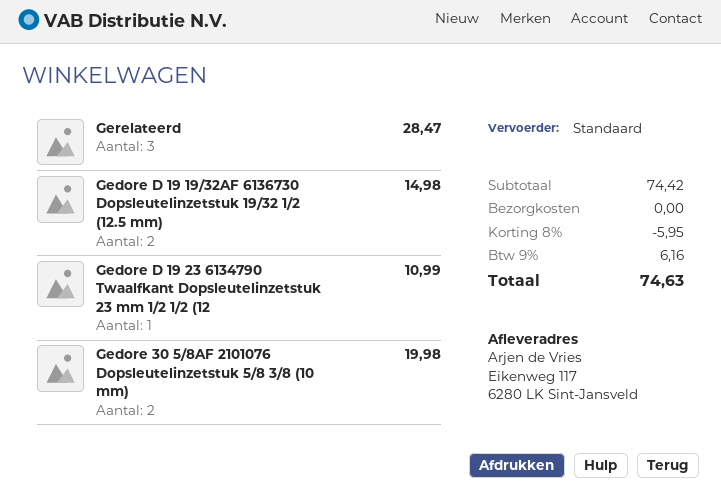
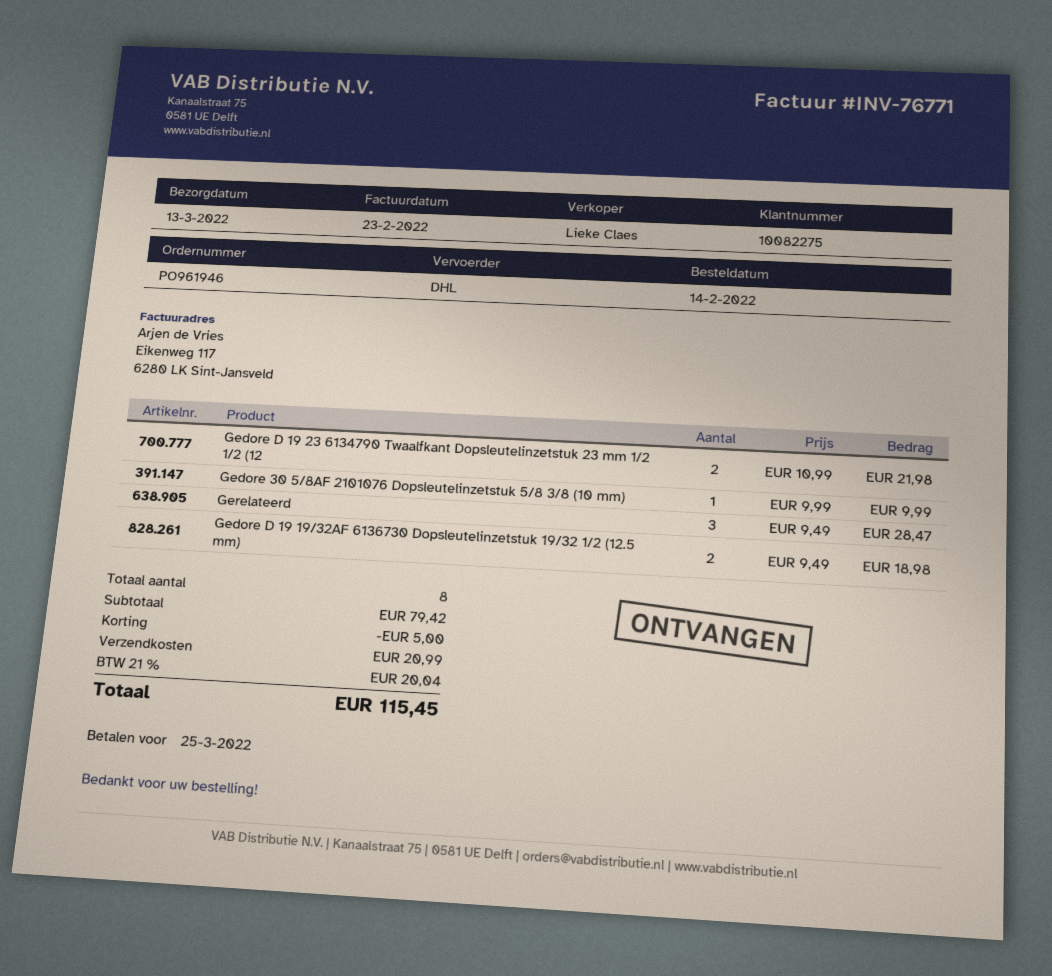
shipping method: standard -> DHL
Gedore D 19 19/32AF 6136730 Dopsleutelinzetstuk 19/32 1/2 (12.5 mm): 2 for 14.98 -> 2 for 18.98
Gedore D 19 23 6134790 Twaalfkant Dopsleutelinzetstuk 23 mm 1/2 1/2 (12: 1 for 10.99 -> 2 for 21.98
Gedore 30 5/8AF 2101076 Dopsleutelinzetstuk 5/8 3/8 (10 mm): 2 for 19.98 -> 1 for 9.99
subtotal: 74.42 -> 79.42
discount: 5.95 -> 5.00
shipping: 0.00 -> 20.99
tax: 9% = 6.16 -> 21% = 20.04
total: 74.63 -> 115.45

